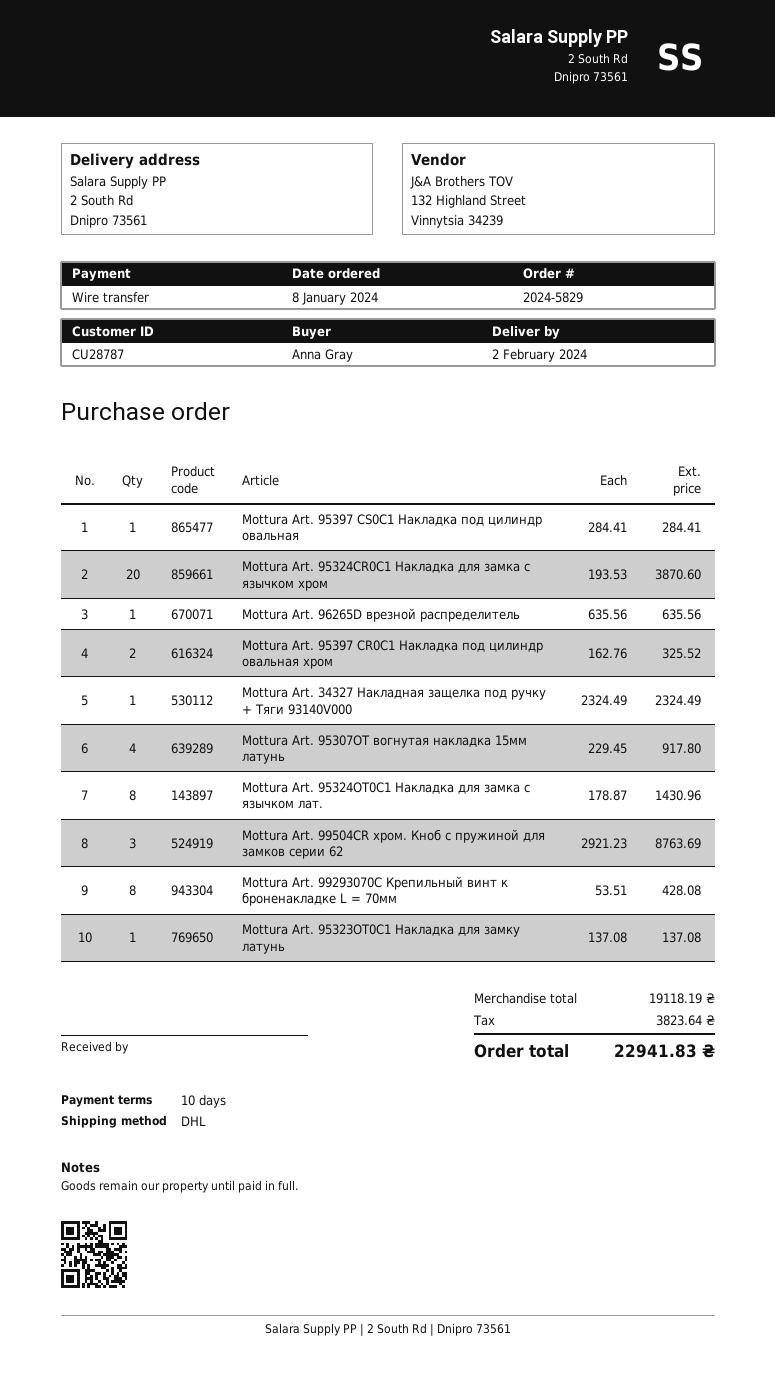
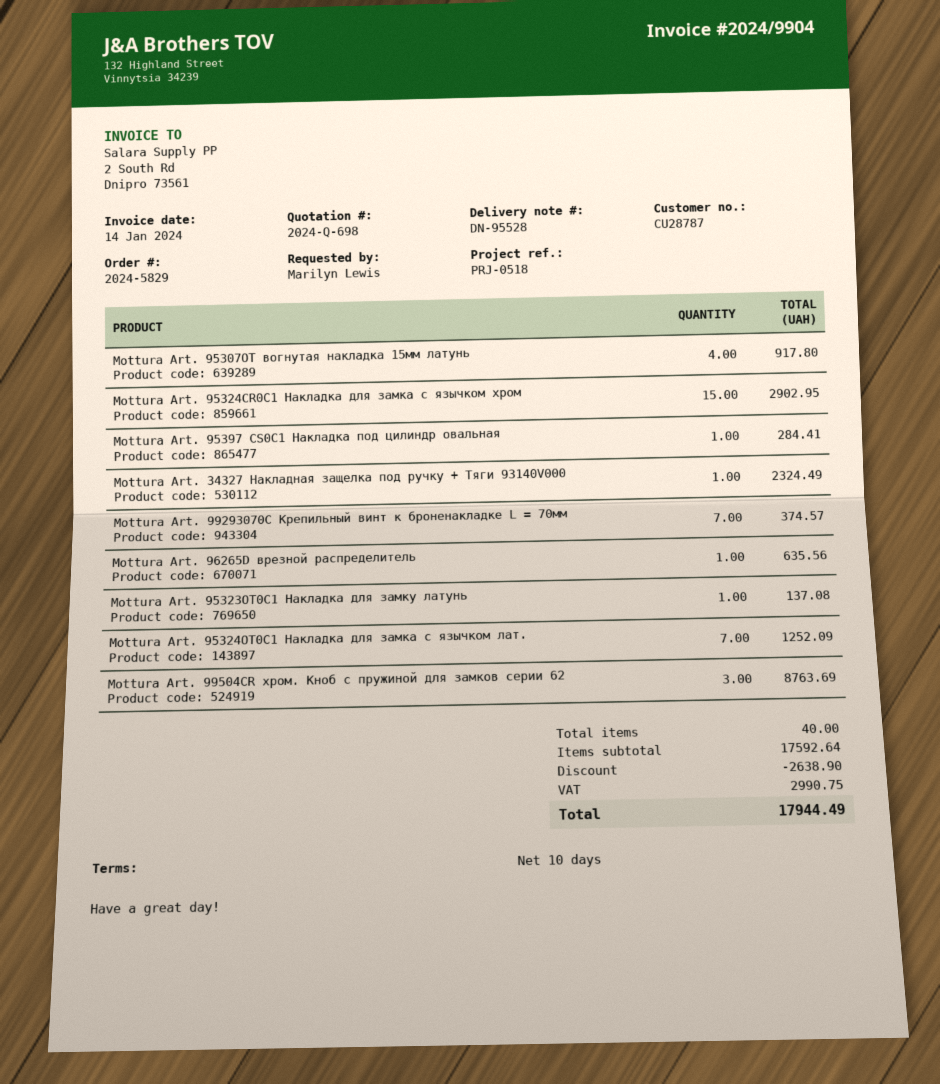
ordered by: Anna Gray -> Marilyn Lewis
Mottura Art. 95324СR0C1 Накладка для замка с язычком хром: 20 for 3870.60 -> 15 for 2902.95
Mottura Art. 95397 CR0C1 Накладка под цилиндр овальная хром: 2 for 325.52 -> none
Mottura Art. 95324OT0C1 Накладка для замка с язычком лат.: 8 for 1430.96 -> 7 for 1252.09
Mottura Art. 99293070C Крепильный винт к броненакладке L = 70мм: 8 for 428.08 -> 7 for 374.57
subtotal: 19118.19 -> 17592.64
discount: none -> 2638.90
tax: 3823.64 -> 2990.75
total: 22941.83 -> 17944.49

